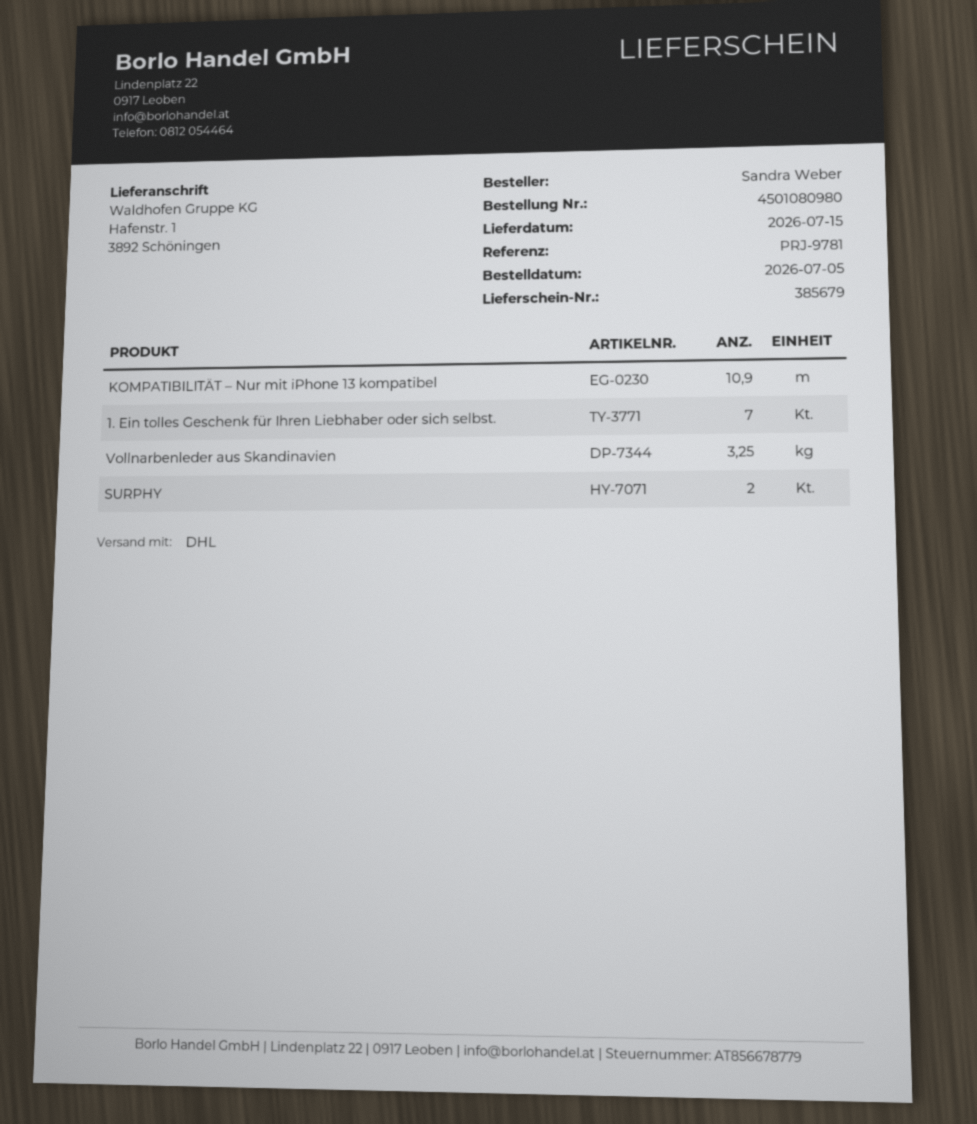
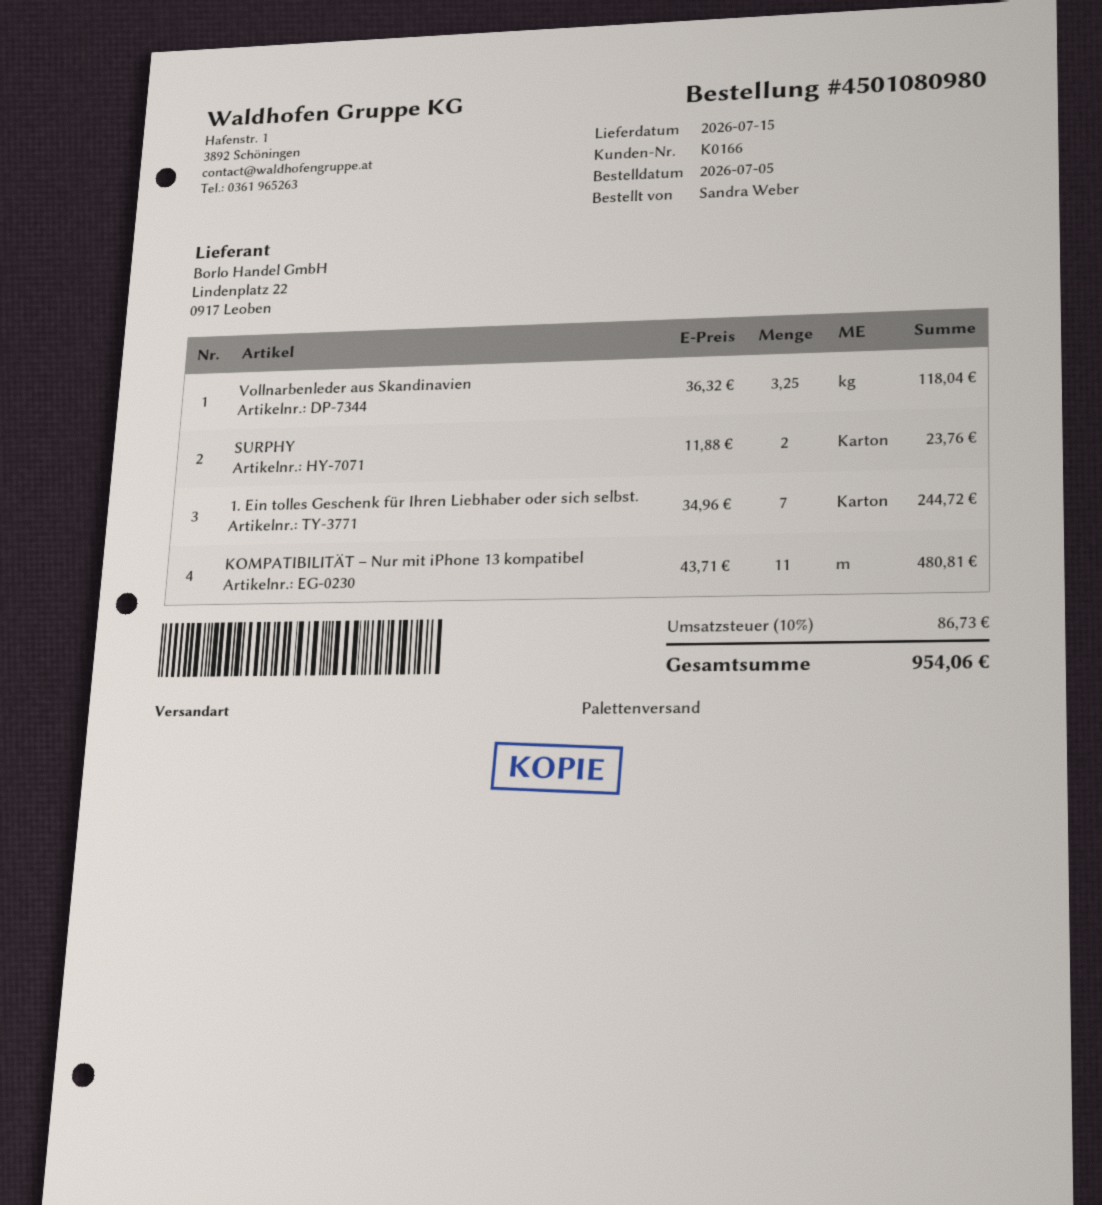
shipping method: DHL -> pallet freight
KOMPATIBILITÄT – Nur mit iPhone 13 kompatibel: 10.9 -> 11

